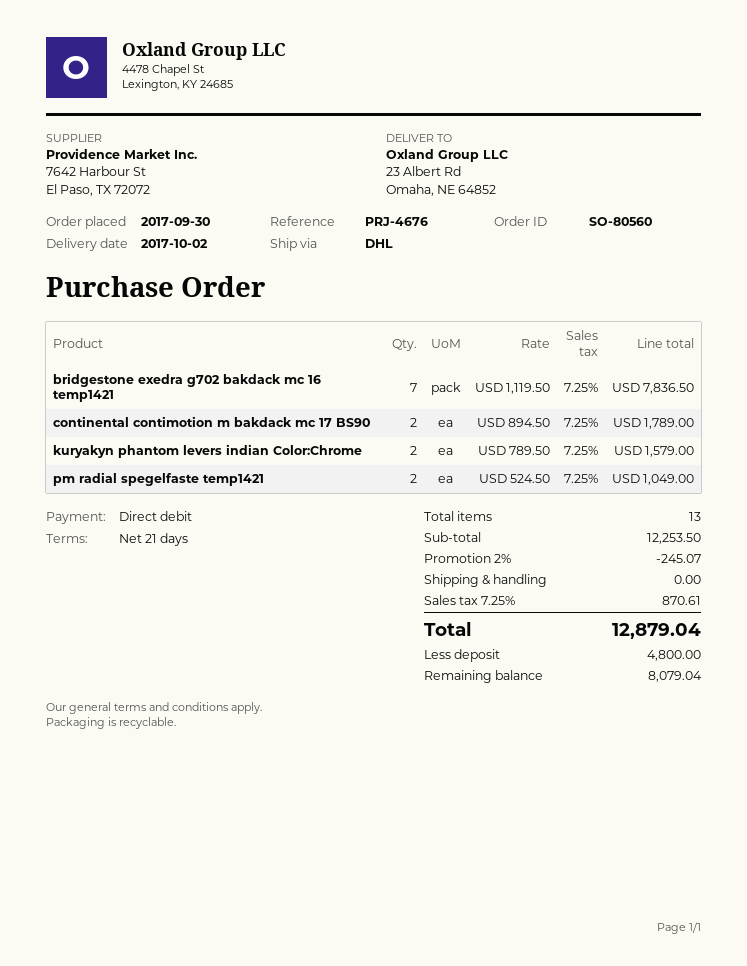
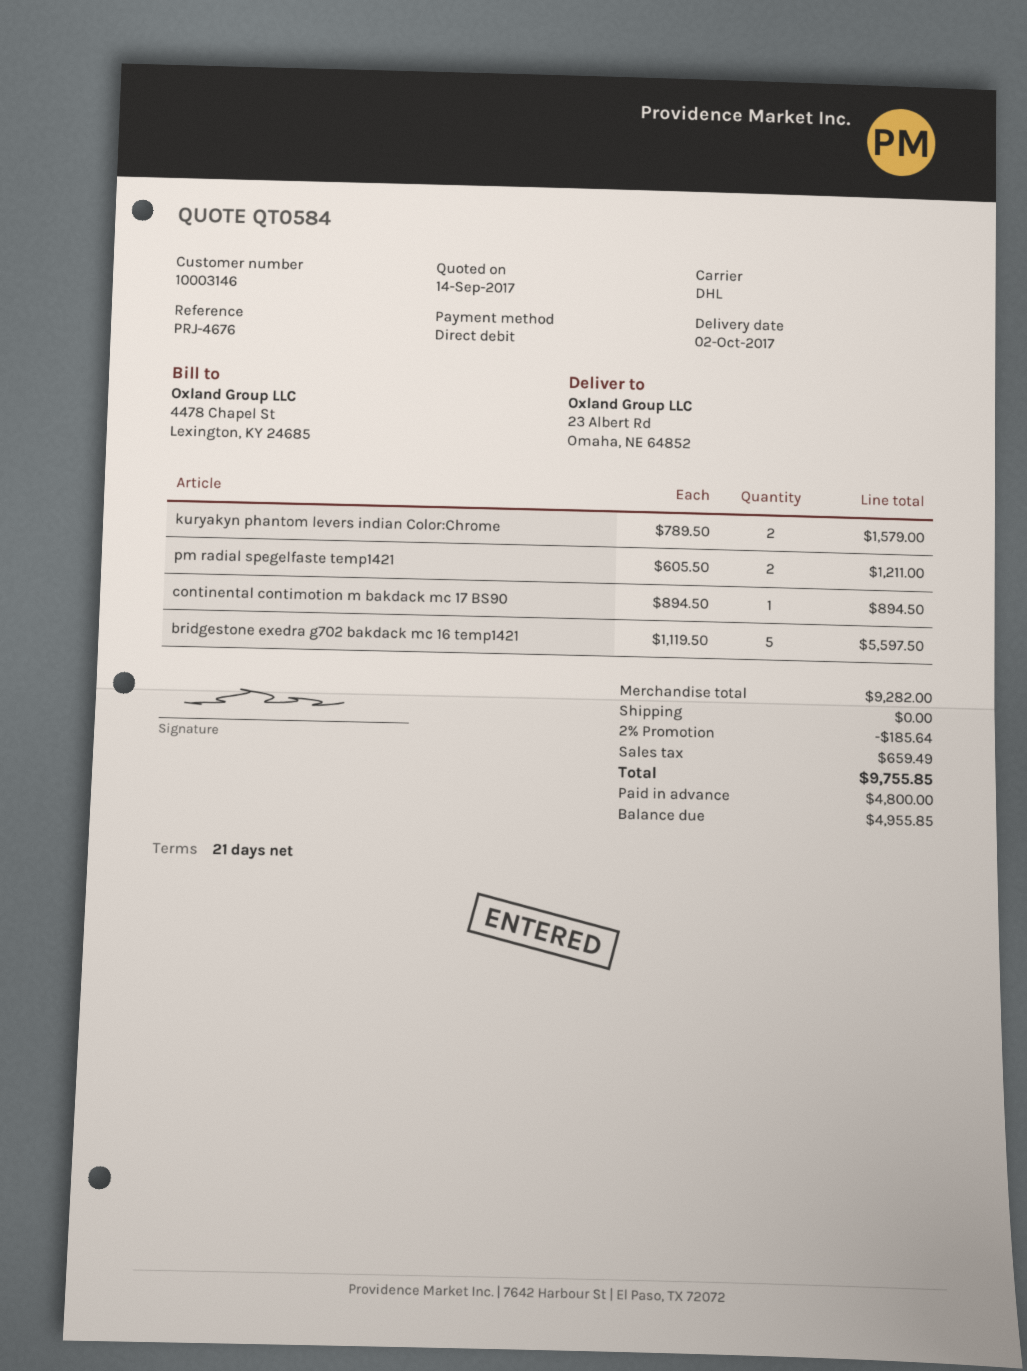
bridgestone exedra g702 bakdack mc 16 temp1421: 7 x 1119.50 = 7836.50 -> 5 x 1119.50 = 5597.50
continental contimotion m bakdack mc 17 BS90: 2 x 894.50 = 1789.00 -> 1 x 894.50 = 894.50
pm radial spegelfaste temp1421: 2 x 524.50 = 1049.00 -> 2 x 605.50 = 1211.00
subtotal: 12253.50 -> 9282.00
discount: 2% = 245.07 -> 2% = 185.64
tax: 870.61 -> 659.49
total: 12879.04 -> 9755.85
balance: 8079.04 -> 4955.85

